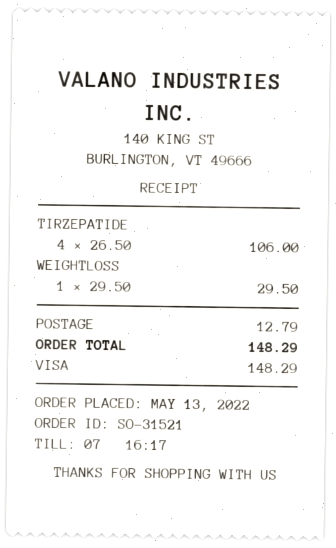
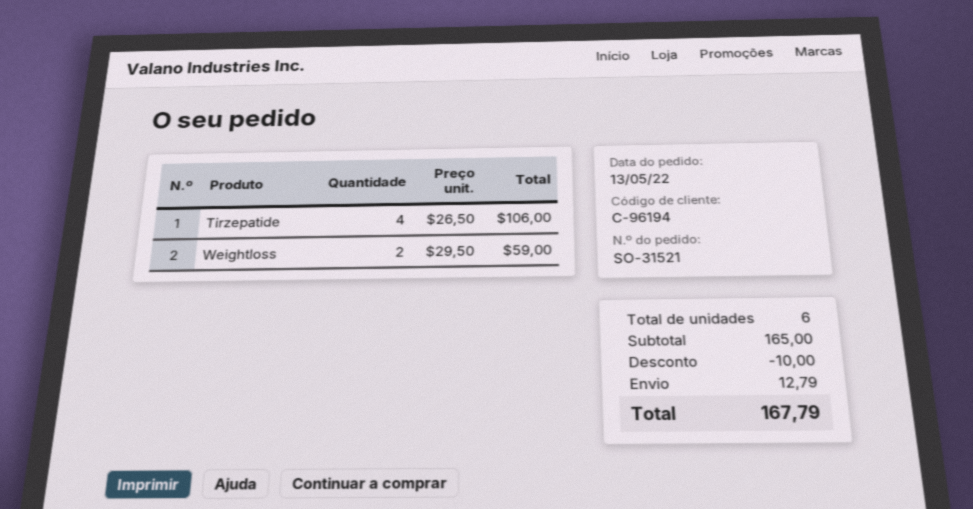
WEIGHTLOSS: 1 x 29.50 = 29.50 -> 2 x 29.50 = 59.00
discount: none -> 10.00
total: 148.29 -> 167.79

